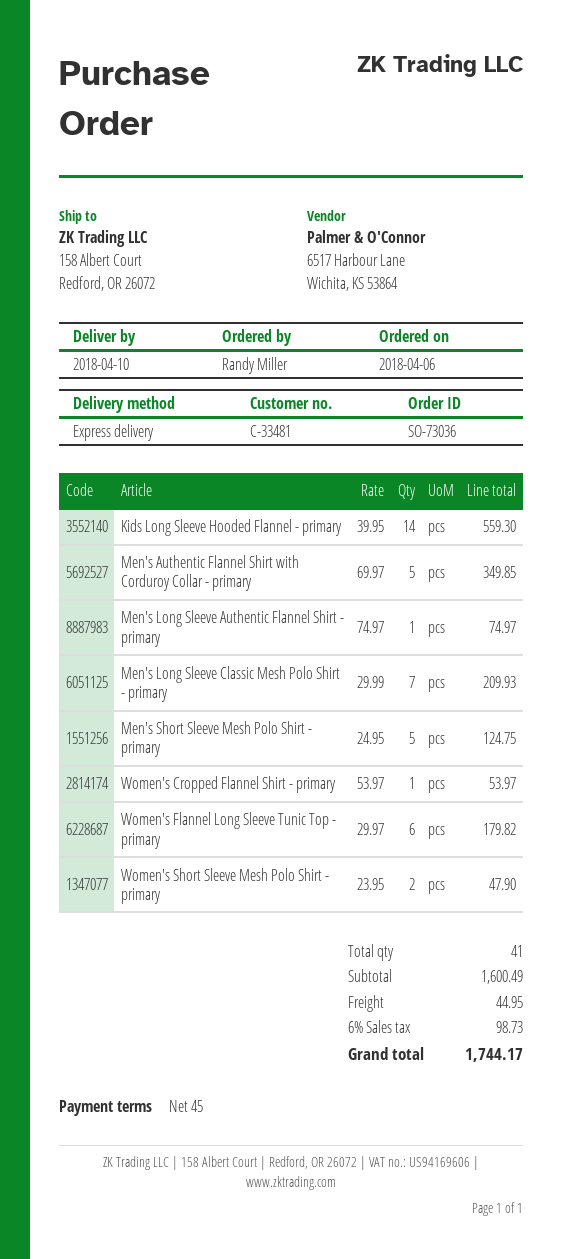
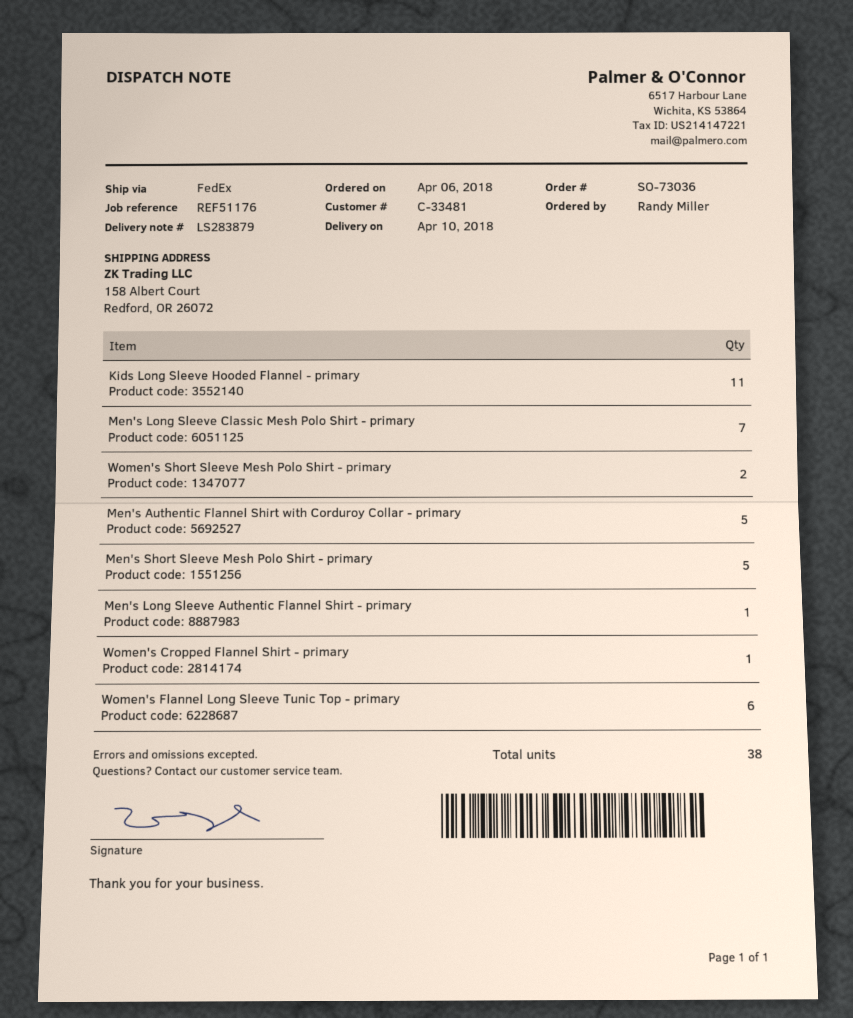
shipping method: express -> FedEx
Kids Long Sleeve Hooded Flannel - primary: 14 -> 11
total quantity: 41 -> 38

